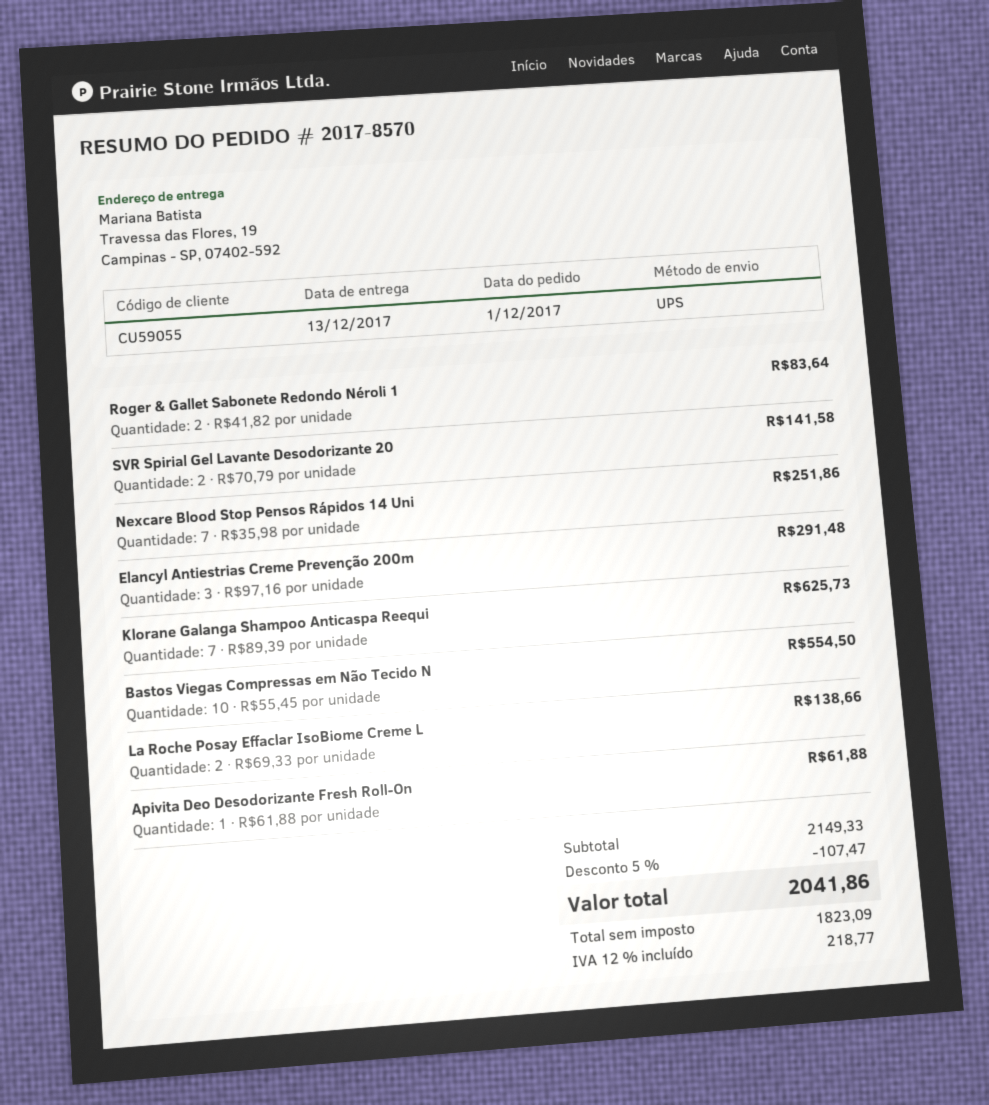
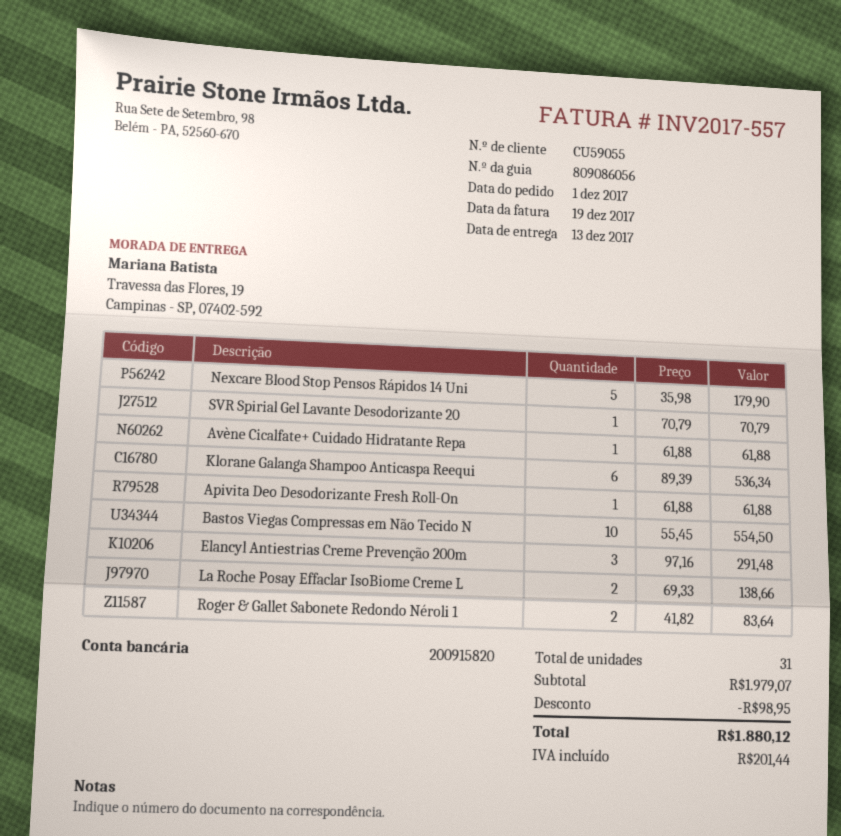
SVR Spirial Gel Lavante Desodorizante 20: 2 x 70.79 = 141.58 -> 1 x 70.79 = 70.79
Nexcare Blood Stop Pensos Rápidos 14 Uni: 7 x 35.98 = 251.86 -> 5 x 35.98 = 179.90
Klorane Galanga Shampoo Anticaspa Reequi: 7 x 89.39 = 625.73 -> 6 x 89.39 = 536.34
Avène Cicalfate+ Cuidado Hidratante Repa: none -> 1 x 61.88 = 61.88
subtotal: 2149.33 -> 1979.07
discount: 107.47 -> 98.95
tax: 218.77 -> 201.44
total: 2041.86 -> 1880.12

